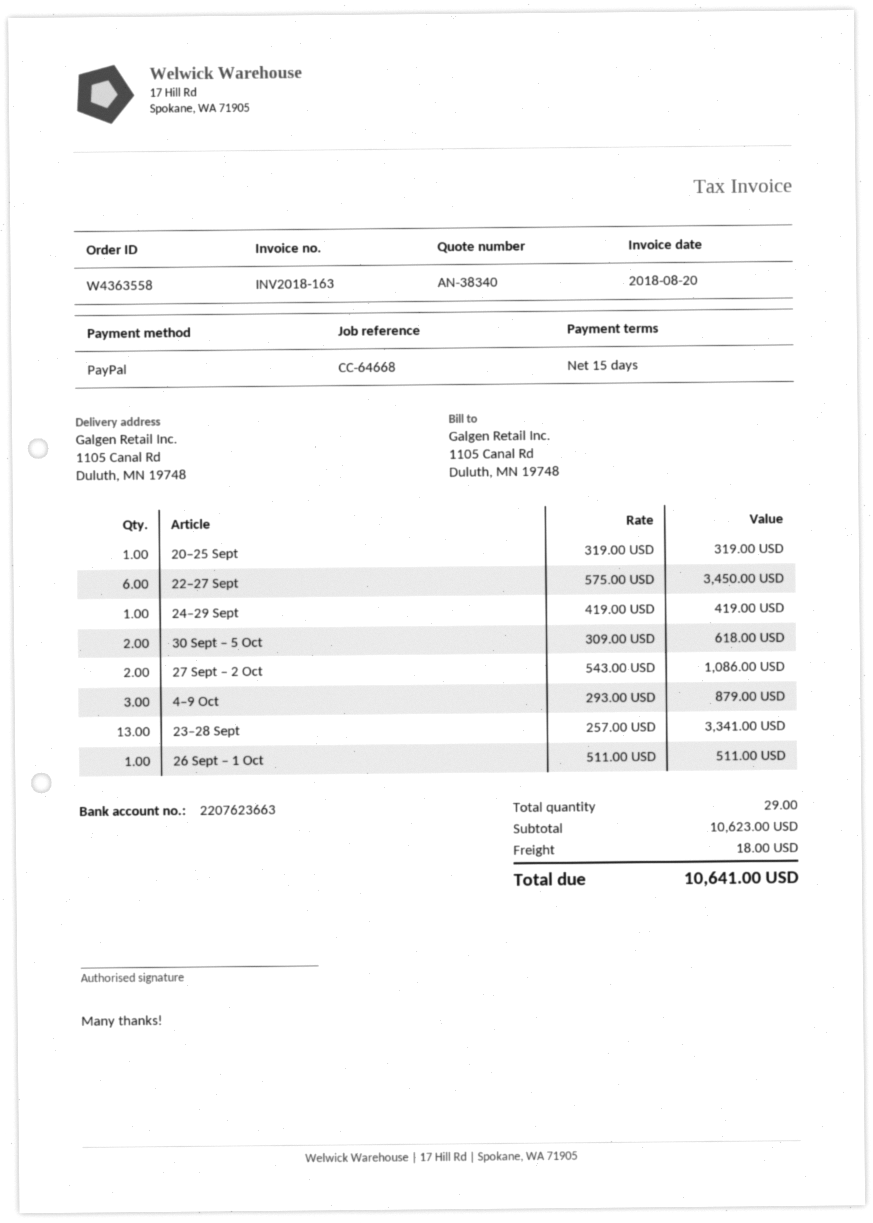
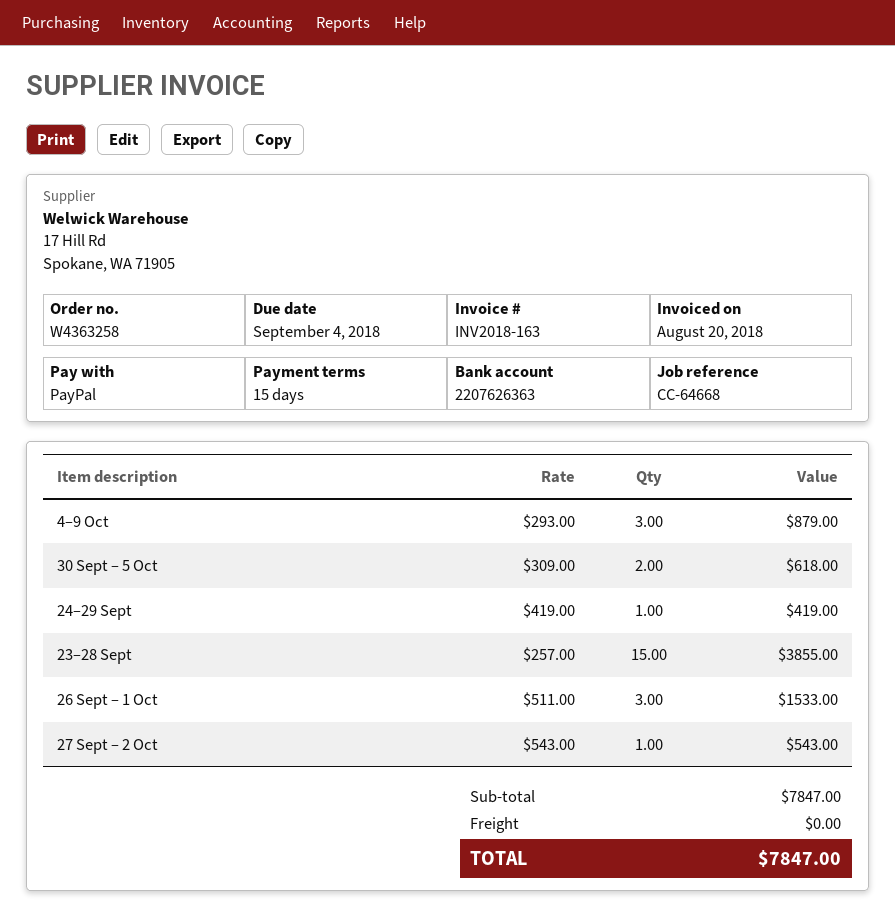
order number: W4363558 -> W4363258
bank account: 2207623663 -> 2207626363
20–25 Sept: 1 x 319.00 = 319.00 -> none
22–27 Sept: 6 x 575.00 = 3450.00 -> none
27 Sept – 2 Oct: 2 x 543.00 = 1086.00 -> 1 x 543.00 = 543.00
23–28 Sept: 13 x 257.00 = 3341.00 -> 15 x 257.00 = 3855.00
26 Sept – 1 Oct: 1 x 511.00 = 511.00 -> 3 x 511.00 = 1533.00
subtotal: 10623.00 -> 7847.00
shipping: 18.00 -> 0.00
total: 10641.00 -> 7847.00

